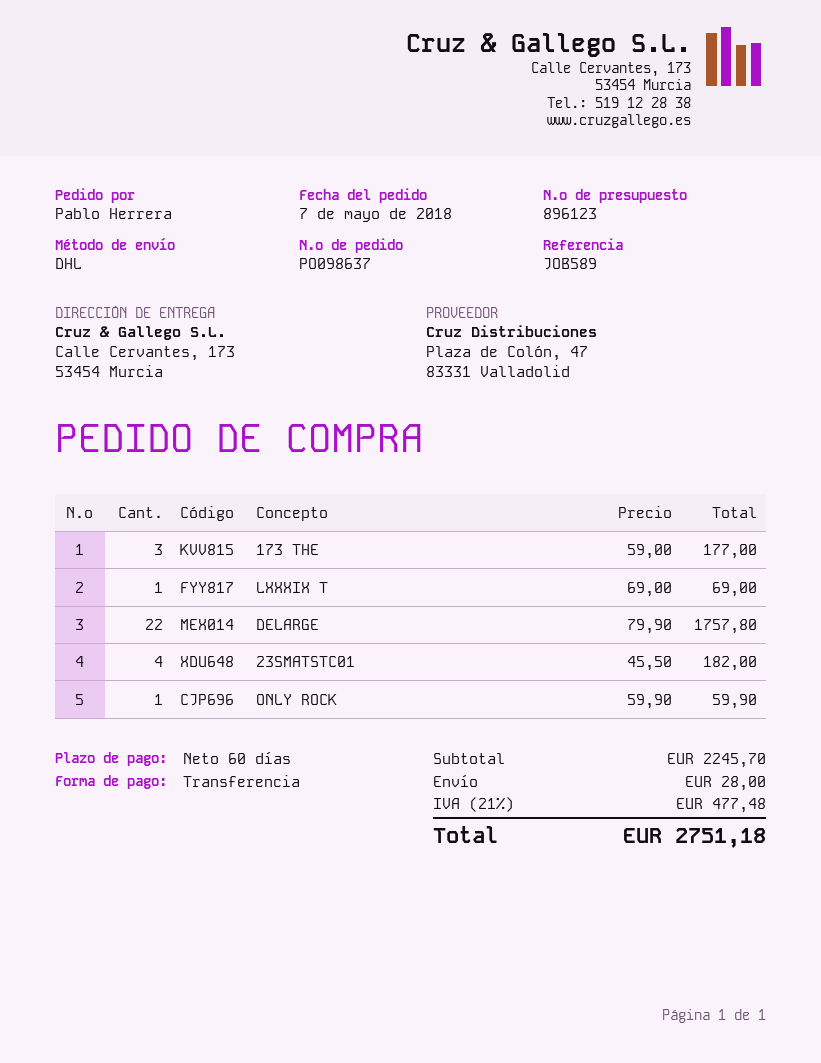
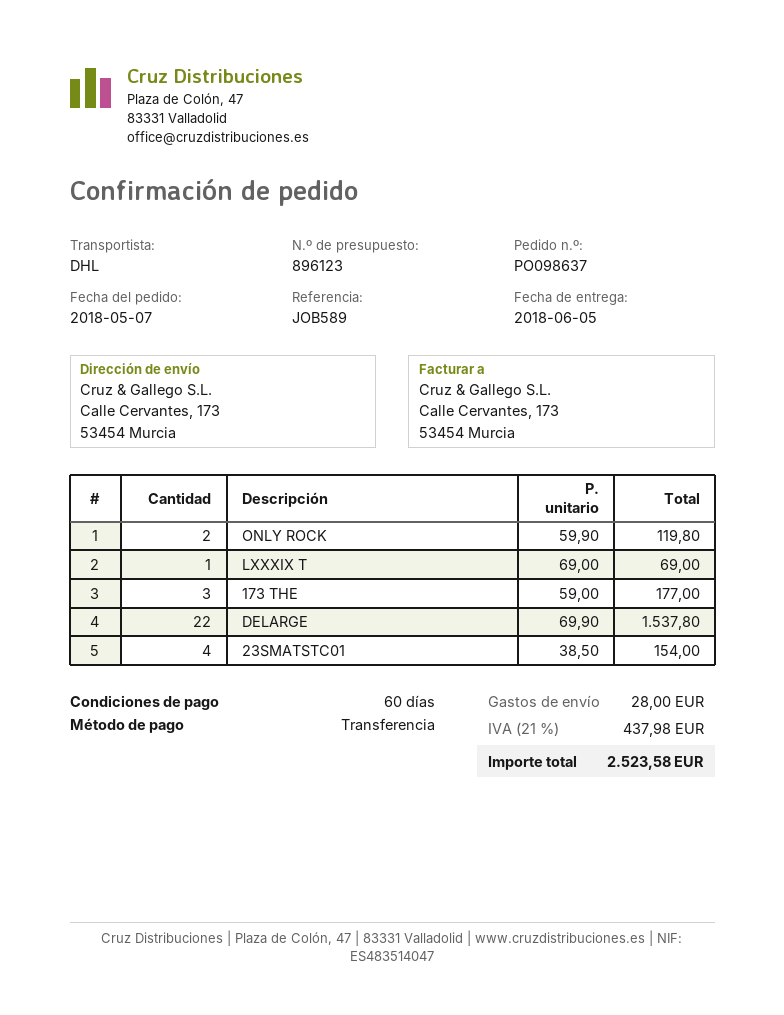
DELARGE: 22 x 79.90 = 1757.80 -> 22 x 69.90 = 1537.80
23SMATSTC01: 4 x 45.50 = 182.00 -> 4 x 38.50 = 154.00
ONLY ROCK: 1 x 59.90 = 59.90 -> 2 x 59.90 = 119.80
tax: 21% = 477.48 -> 21% = 437.98
total: 2751.18 -> 2523.58

